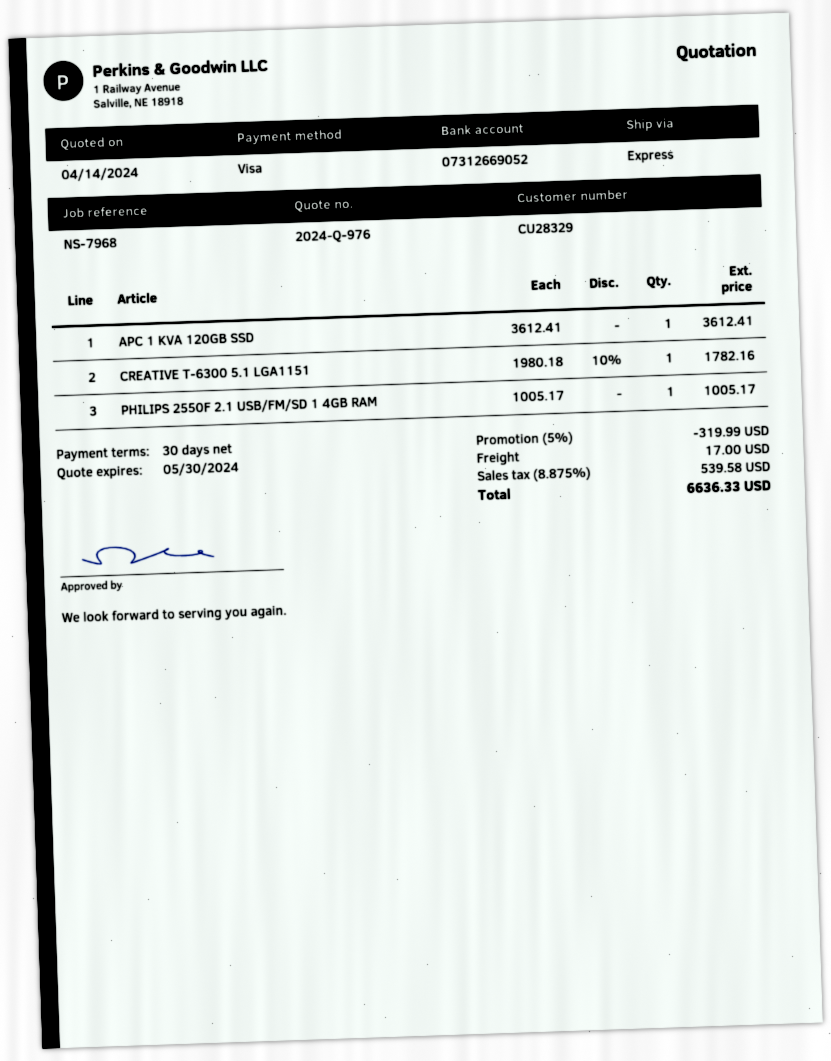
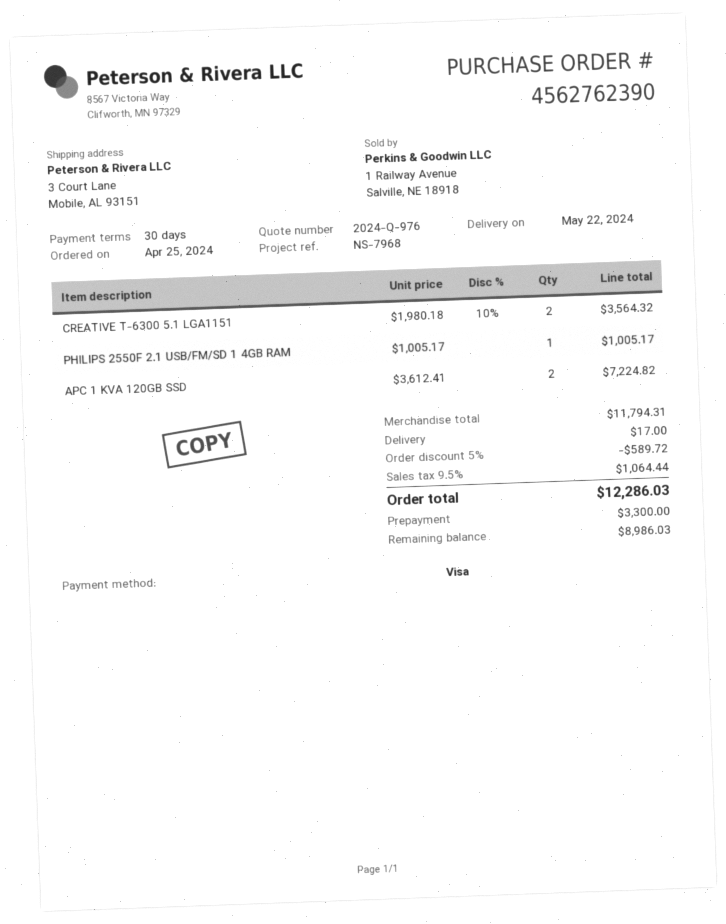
APC 1 KVA 120GB SSD: 1 x 3612.41 = 3612.41 -> 2 x 3612.41 = 7224.82
CREATIVE T-6300 5.1 LGA1151: 1 x 1980.18 - 10% = 1782.16 -> 2 x 1980.18 - 10% = 3564.32
discount: 5% = 319.99 -> 5% = 589.72
tax: 8.875% = 539.58 -> 9.5% = 1064.44
total: 6636.33 -> 12286.03

